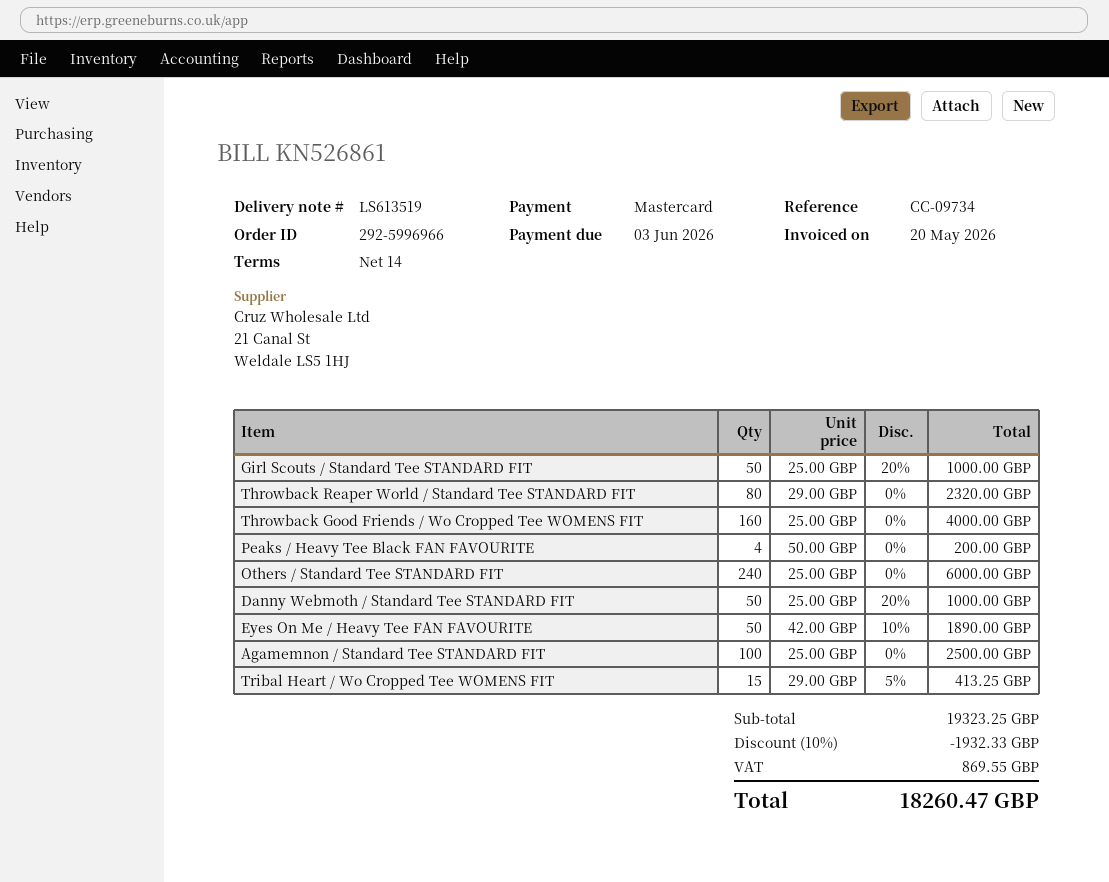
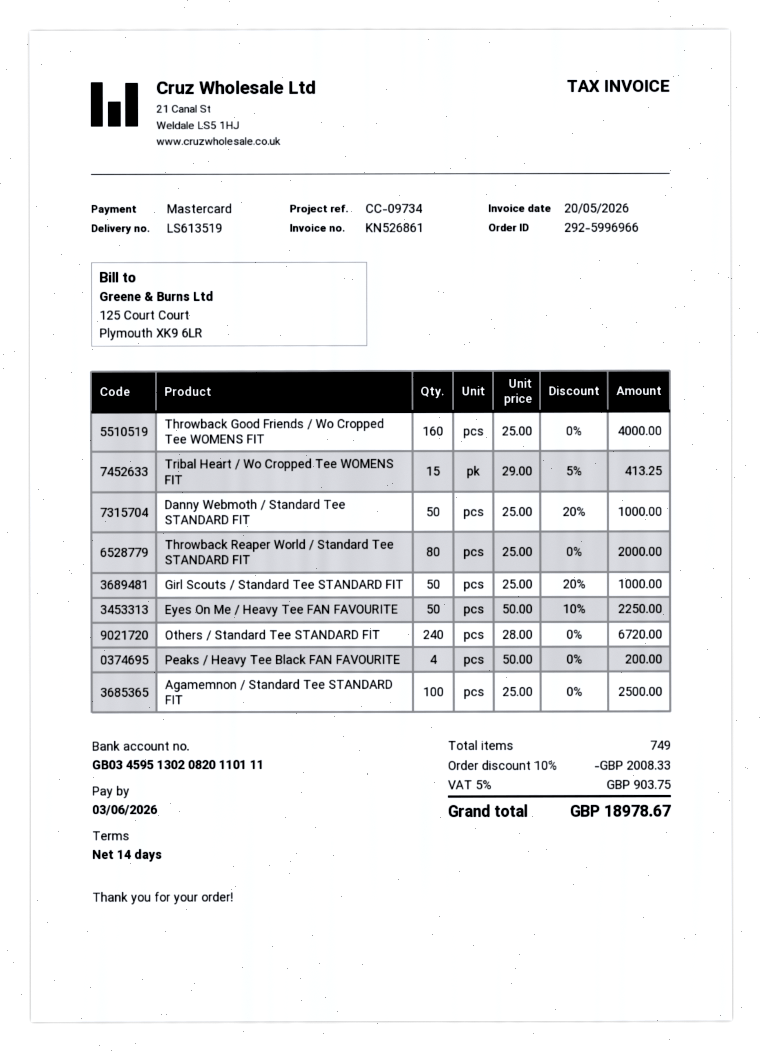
Throwback Reaper World / Standard Tee STANDARD FIT: 80 x 29.00 = 2320.00 -> 80 x 25.00 = 2000.00
Others / Standard Tee STANDARD FIT: 240 x 25.00 = 6000.00 -> 240 x 28.00 = 6720.00
Eyes On Me / Heavy Tee FAN FAVOURITE: 50 x 42.00 - 10% = 1890.00 -> 50 x 50.00 - 10% = 2250.00
discount: 10% = 1932.33 -> 10% = 2008.33
tax: 869.55 -> 903.75
total: 18260.47 -> 18978.67

